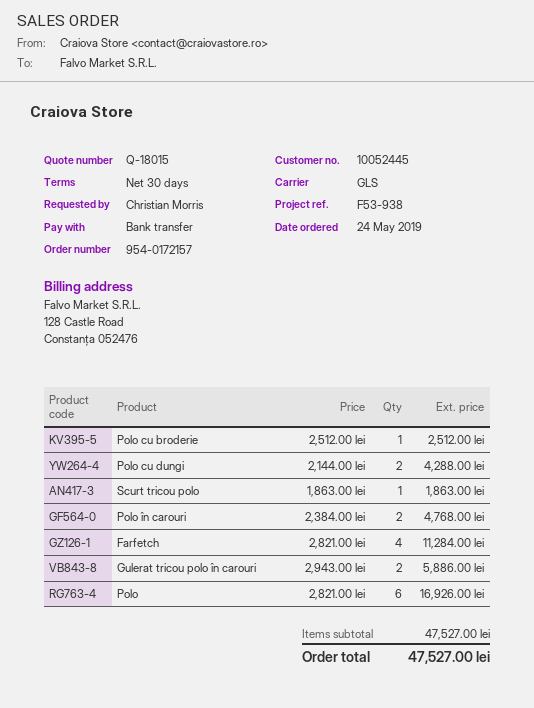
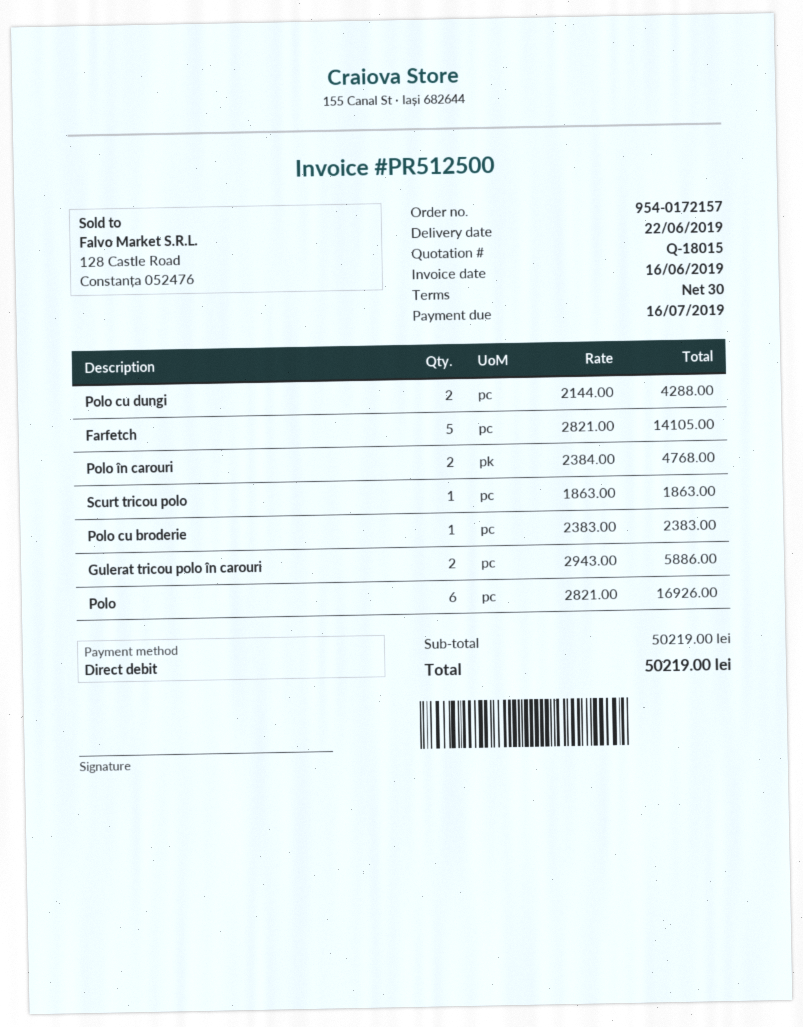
payment method: bank transfer -> direct debit
Polo cu broderie: 1 x 2512.00 = 2512.00 -> 1 x 2383.00 = 2383.00
Farfetch: 4 x 2821.00 = 11284.00 -> 5 x 2821.00 = 14105.00
subtotal: 47527.00 -> 50219.00
total: 47527.00 -> 50219.00

